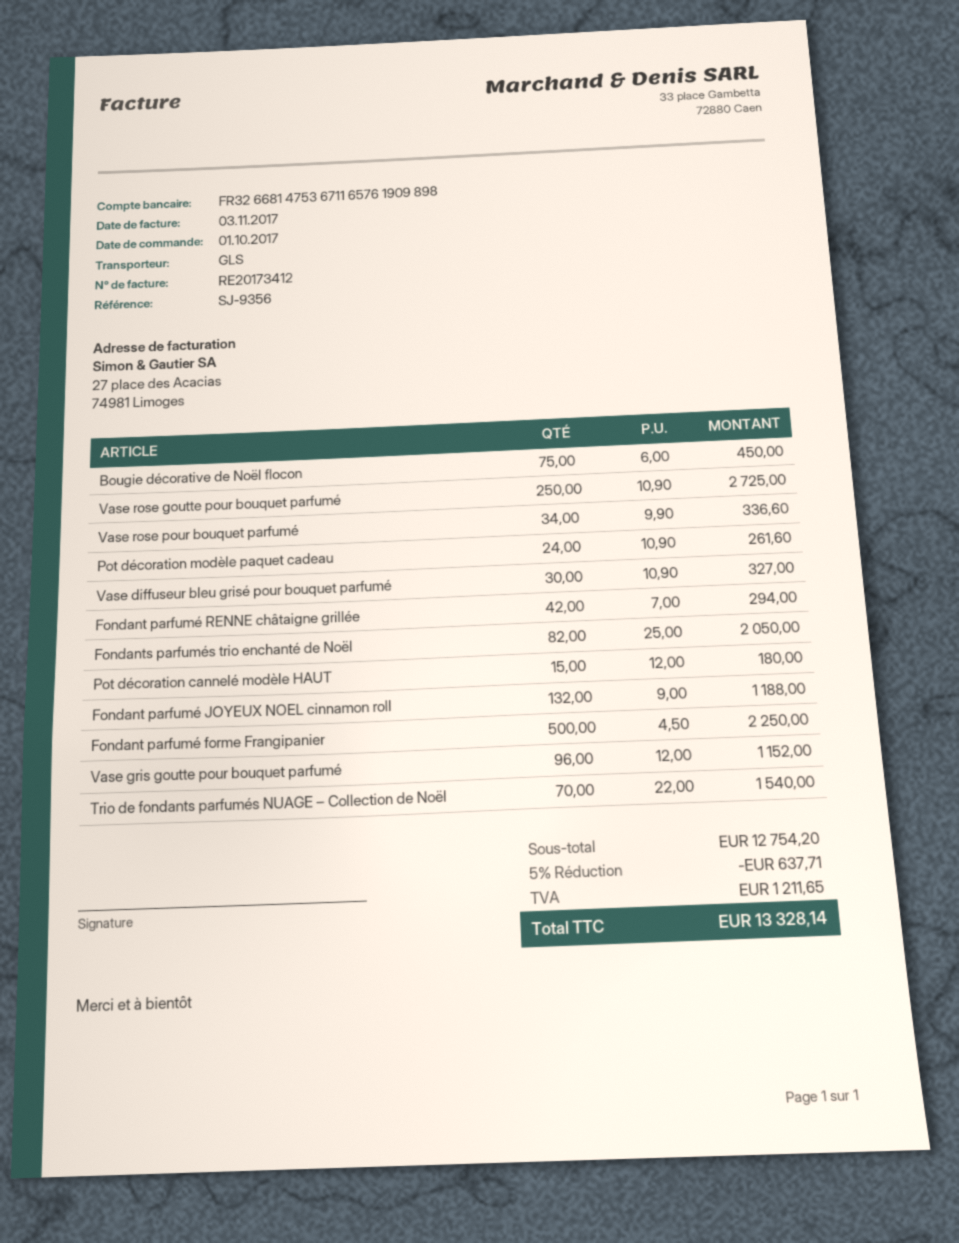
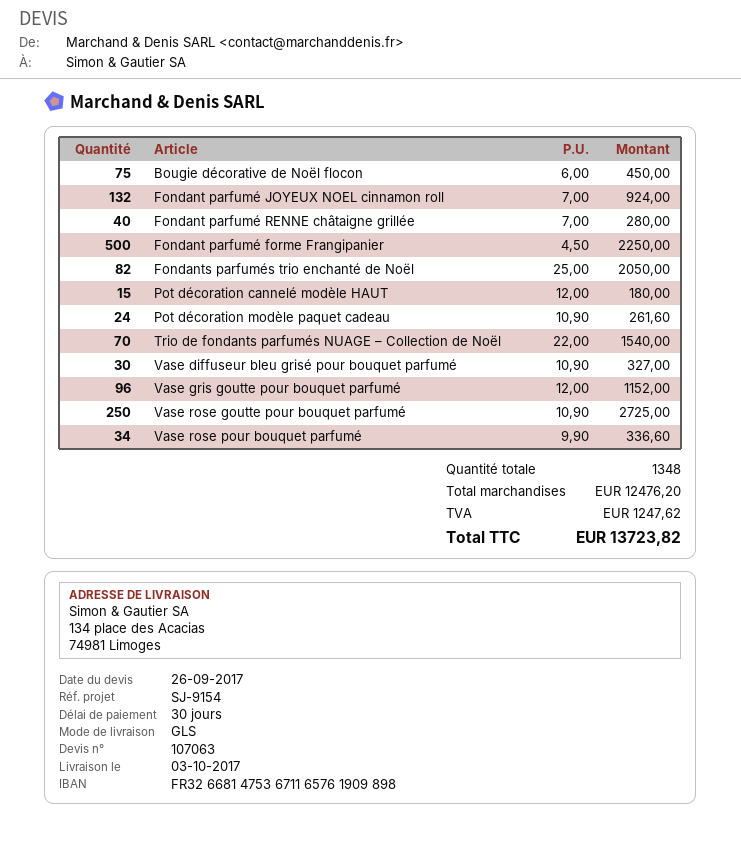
reference: SJ-9356 -> SJ-9154
Fondant parfumé RENNE châtaigne grillée: 42 x 7.00 = 294.00 -> 40 x 7.00 = 280.00
Fondant parfumé JOYEUX NOEL cinnamon roll: 132 x 9.00 = 1188.00 -> 132 x 7.00 = 924.00
subtotal: 12754.20 -> 12476.20
discount: 5% = 637.71 -> none
tax: 1211.65 -> 1247.62
total: 13328.14 -> 13723.82

